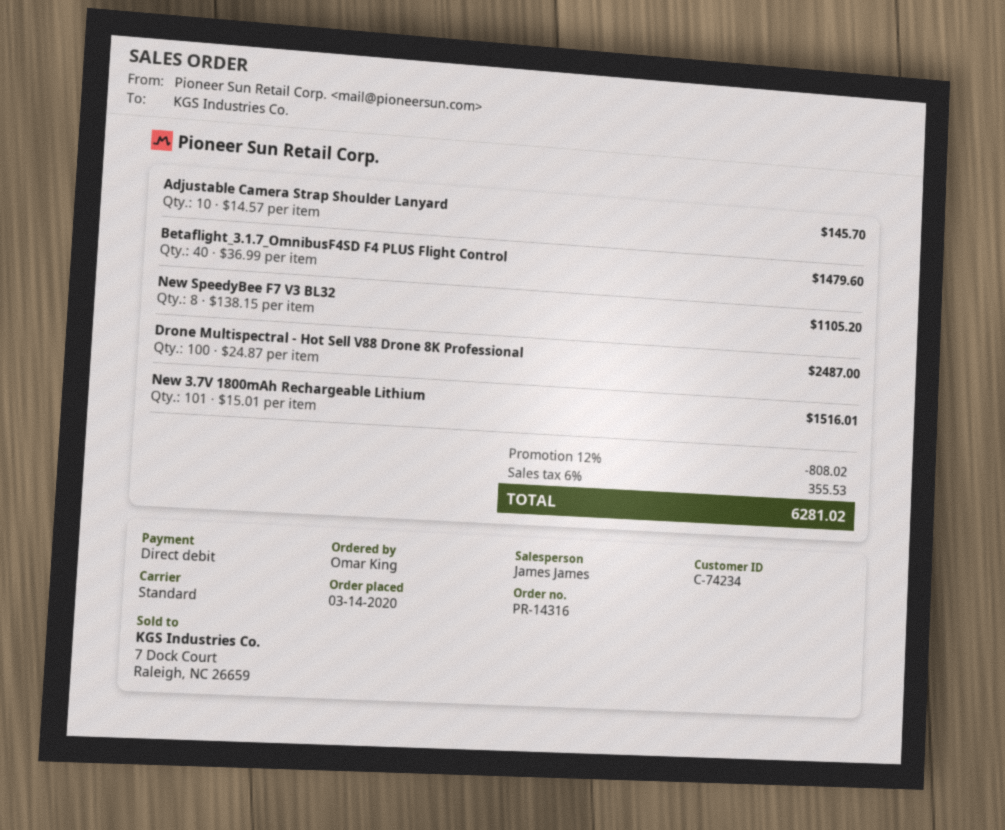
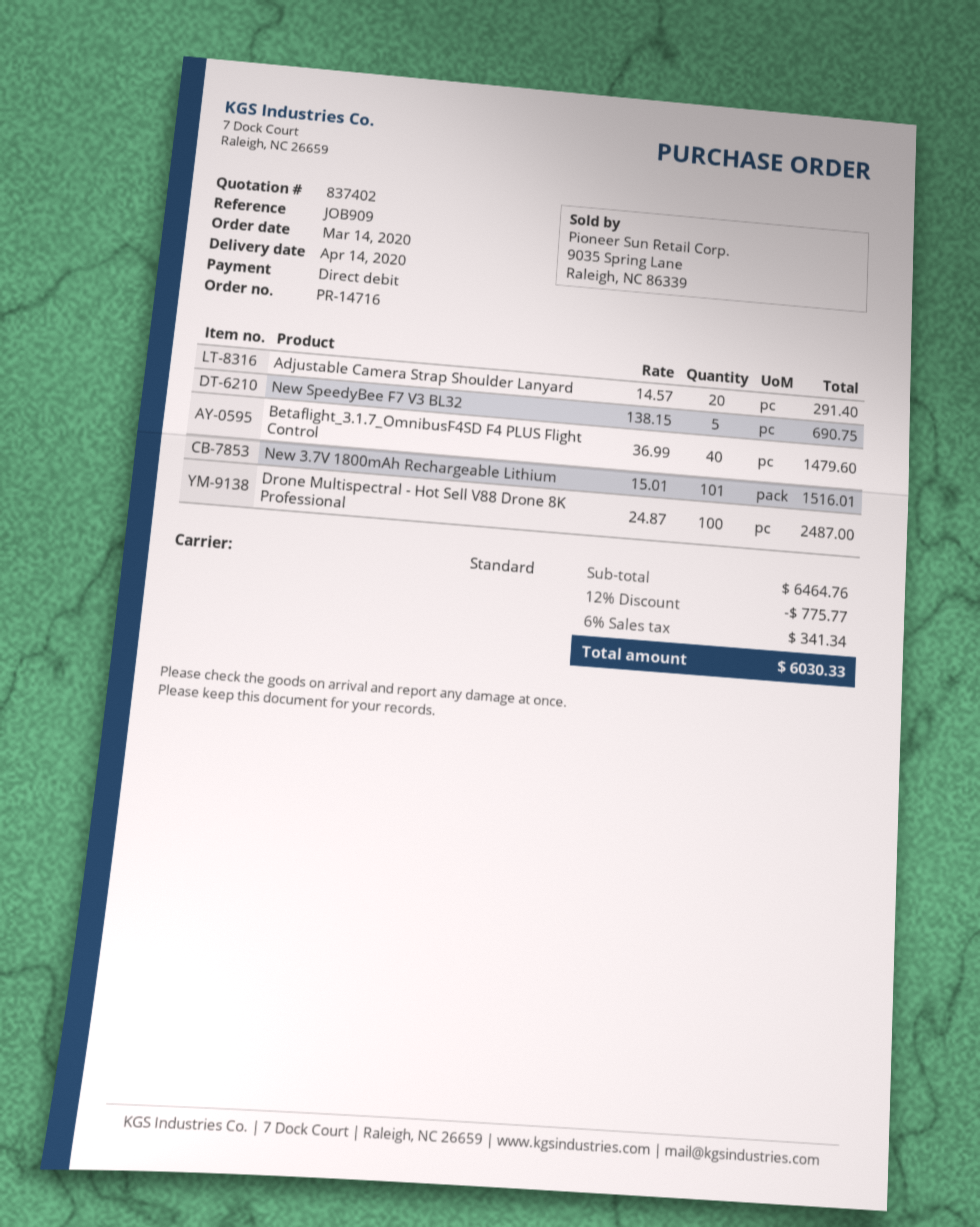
order number: PR-14316 -> PR-14716
Adjustable Camera Strap Shoulder Lanyard: 10 x 14.57 = 145.70 -> 20 x 14.57 = 291.40
New SpeedyBee F7 V3 BL32: 8 x 138.15 = 1105.20 -> 5 x 138.15 = 690.75
discount: 12% = 808.02 -> 12% = 775.77
tax: 6% = 355.53 -> 6% = 341.34
total: 6281.02 -> 6030.33

